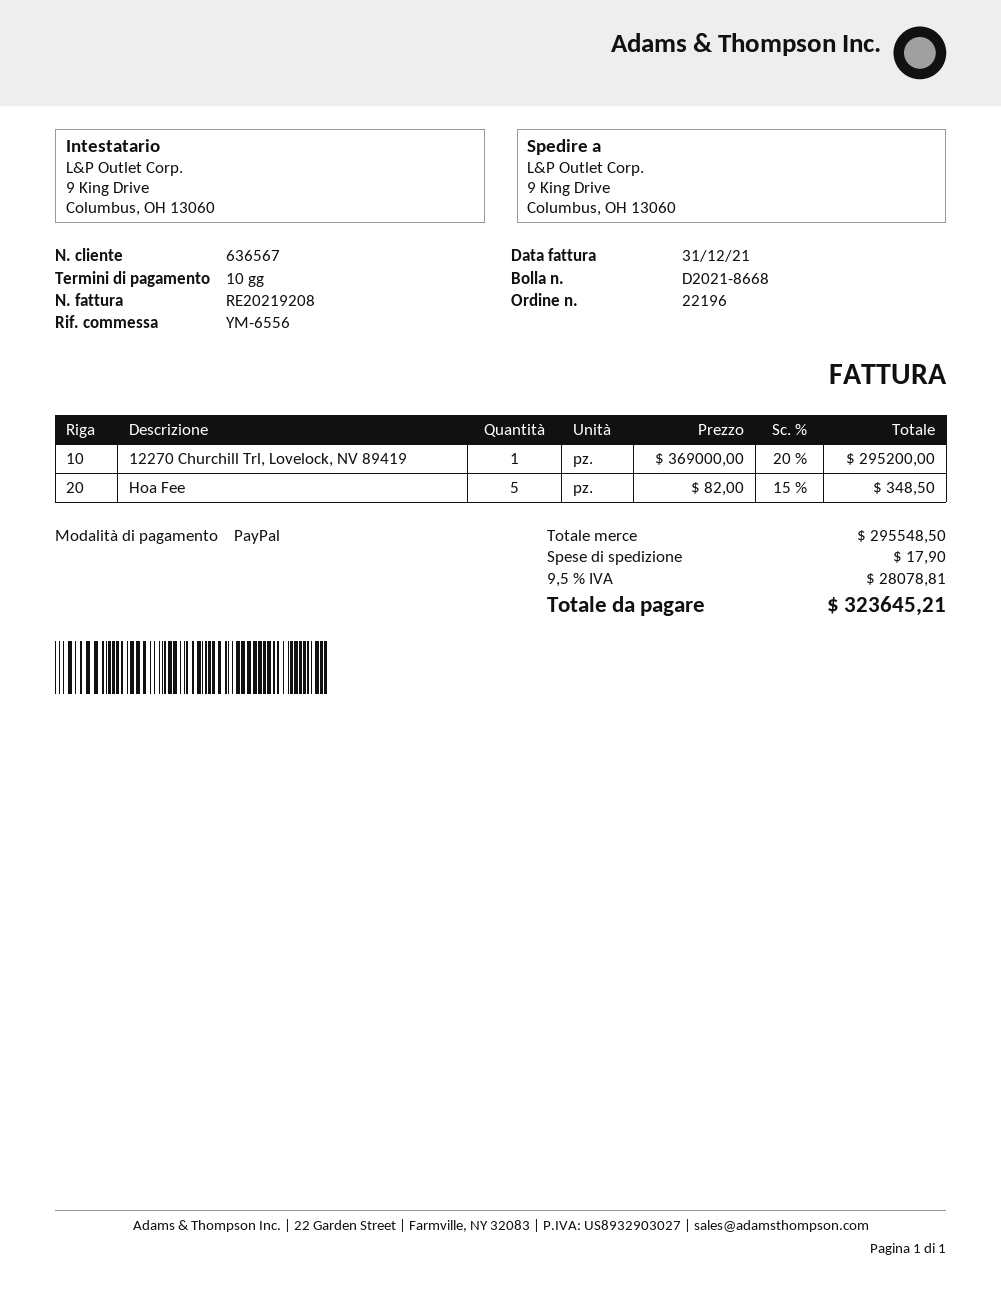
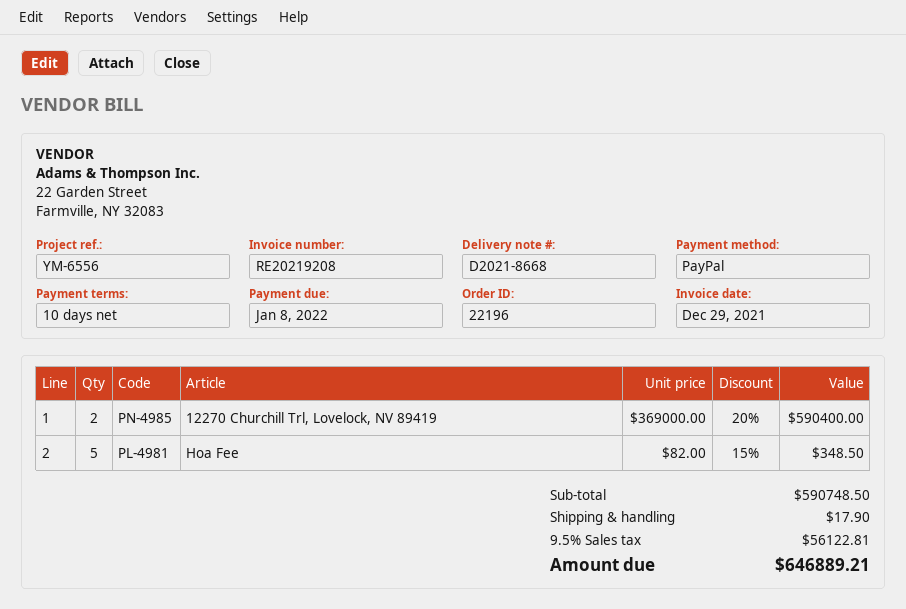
invoice date: 2021-12-31 -> 2021-12-29
12270 Churchill Trl, Lovelock, NV 89419: 1 x 369000.00 - 20% = 295200.00 -> 2 x 369000.00 - 20% = 590400.00
subtotal: 295548.50 -> 590748.50
tax: 9.5% = 28078.81 -> 9.5% = 56122.81
total: 323645.21 -> 646889.21

